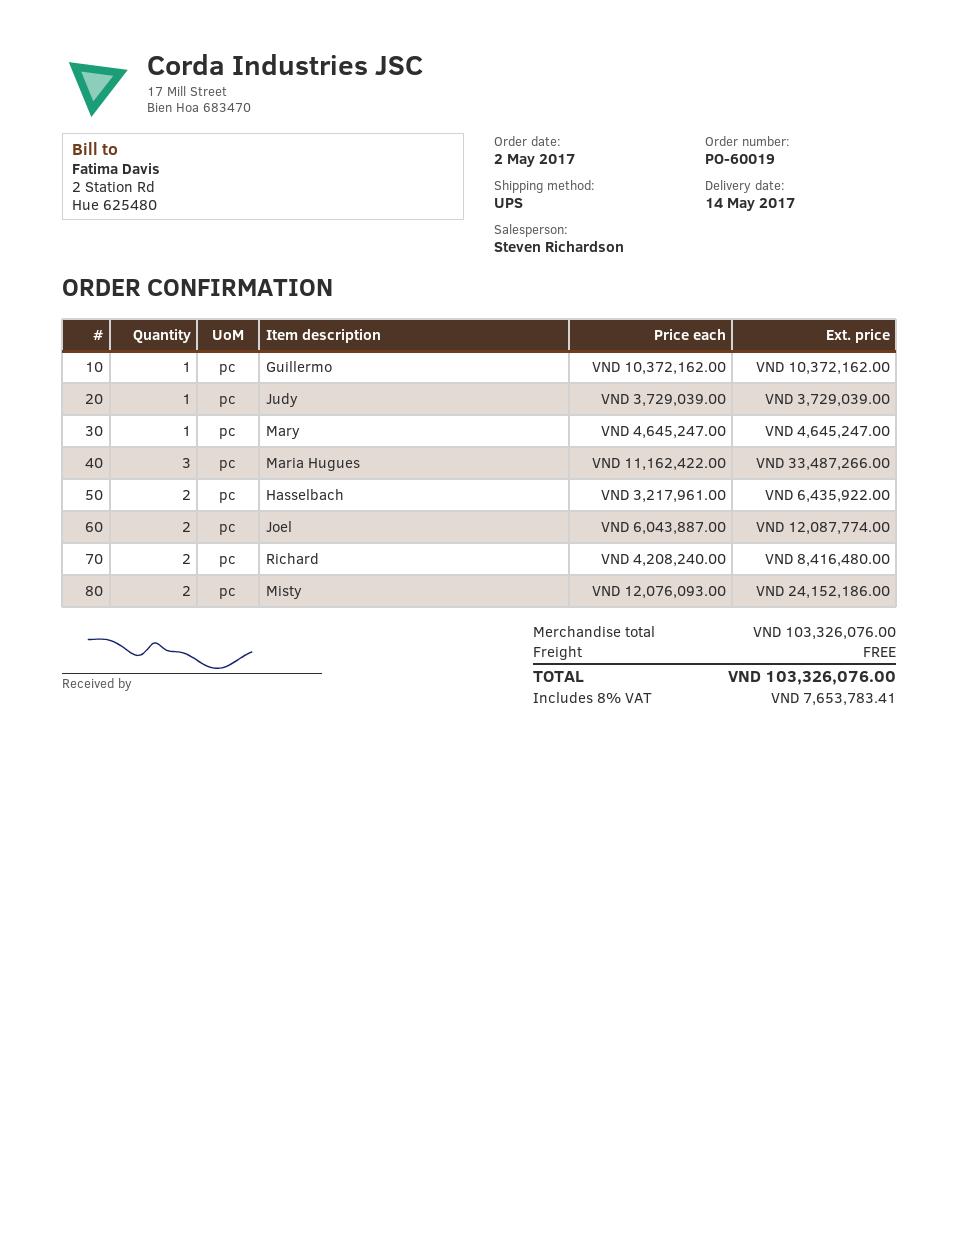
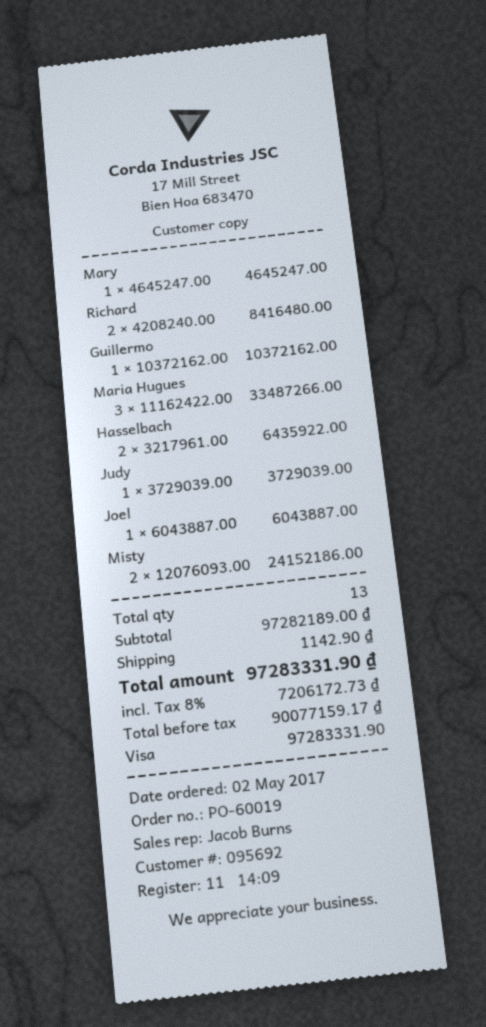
sales rep: Steven Richardson -> Jacob Burns
Joel: 2 x 6043887.00 = 12087774.00 -> 1 x 6043887.00 = 6043887.00
subtotal: 103326076.00 -> 97282189.00
shipping: 0.00 -> 1142.90
tax: 8% = 7653783.41 -> 8% = 7206172.73
total: 103326076.00 -> 97283331.90

